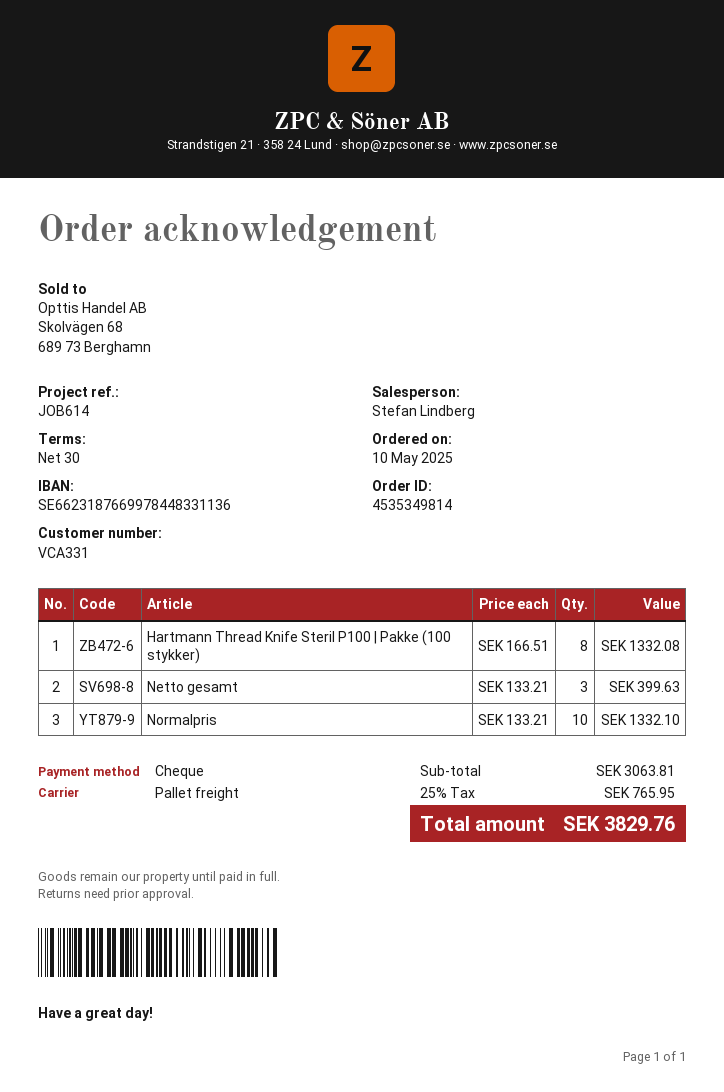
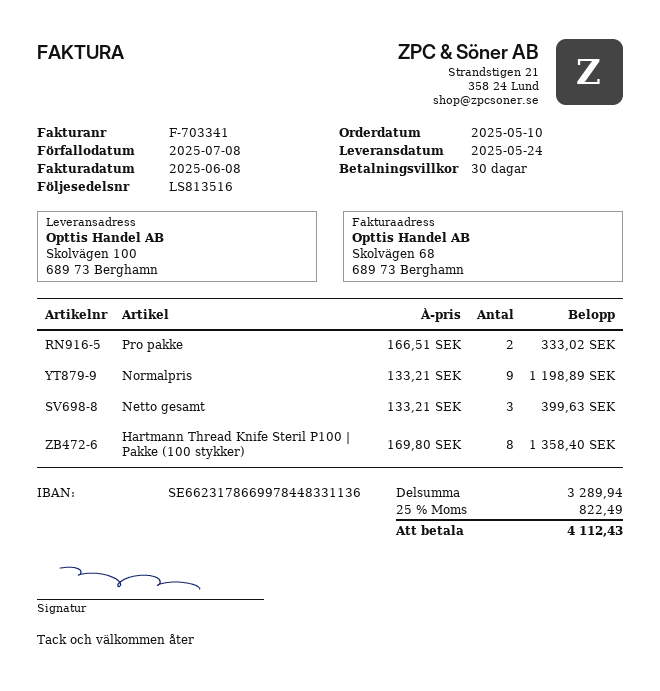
bank account: SE6623187669978448331136 -> SE6623178669978448331136
Hartmann Thread Knife Steril P100 | Pakke (100 stykker): 8 x 166.51 = 1332.08 -> 8 x 169.80 = 1358.40
Normalpris: 10 x 133.21 = 1332.10 -> 9 x 133.21 = 1198.89
Pro pakke: none -> 2 x 166.51 = 333.02
subtotal: 3063.81 -> 3289.94
tax: 25% = 765.95 -> 25% = 822.49
total: 3829.76 -> 4112.43

